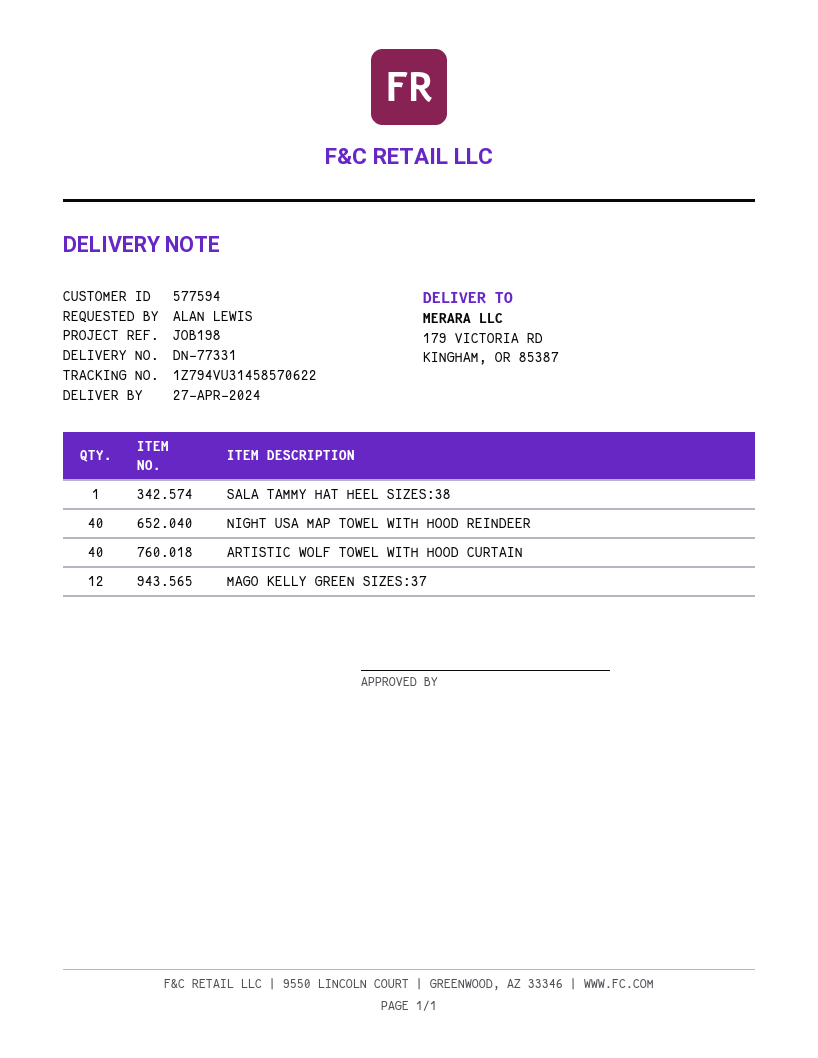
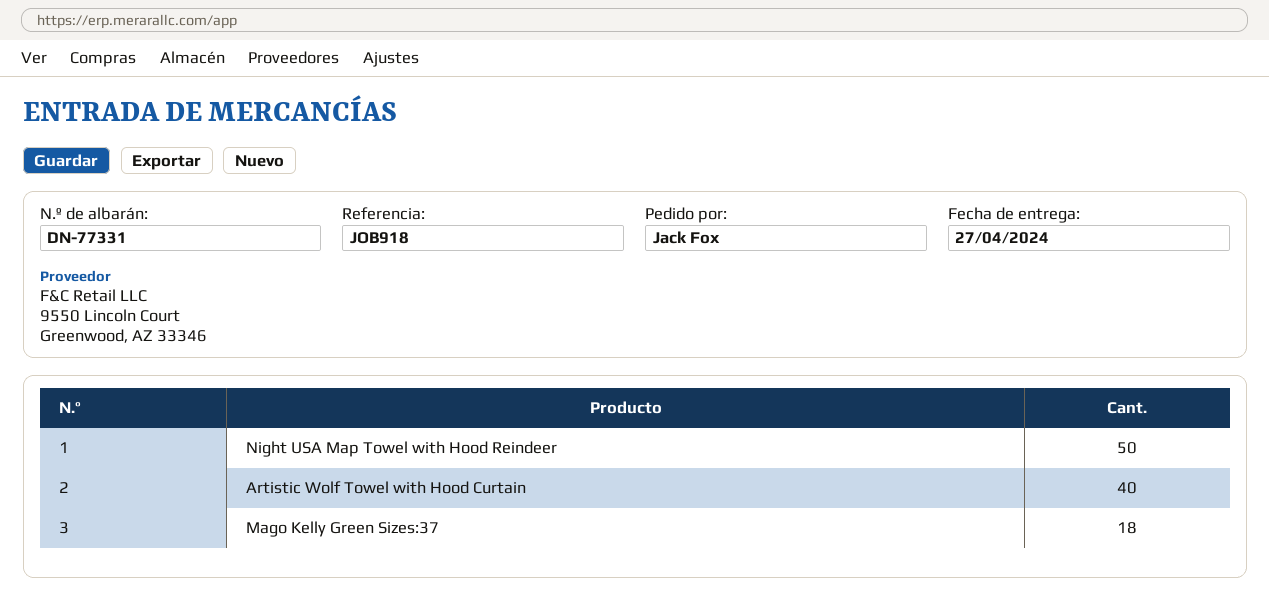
reference: JOB198 -> JOB918
ordered by: ALAN LEWIS -> Jack Fox
SALA TAMMY HAT HEEL SIZES:38: 1 -> none
NIGHT USA MAP TOWEL WITH HOOD REINDEER: 40 -> 50
MAGO KELLY GREEN SIZES:37: 12 -> 18

